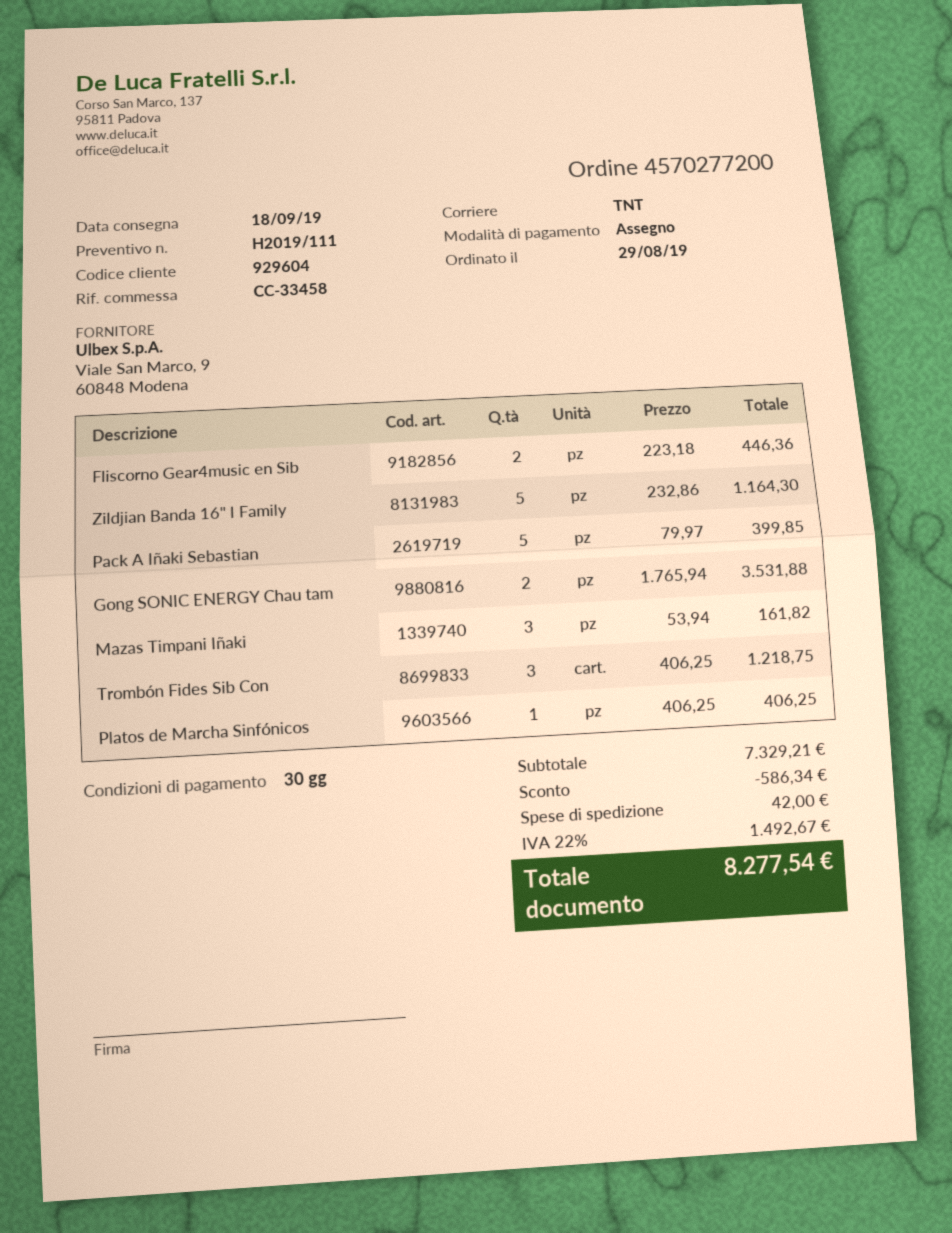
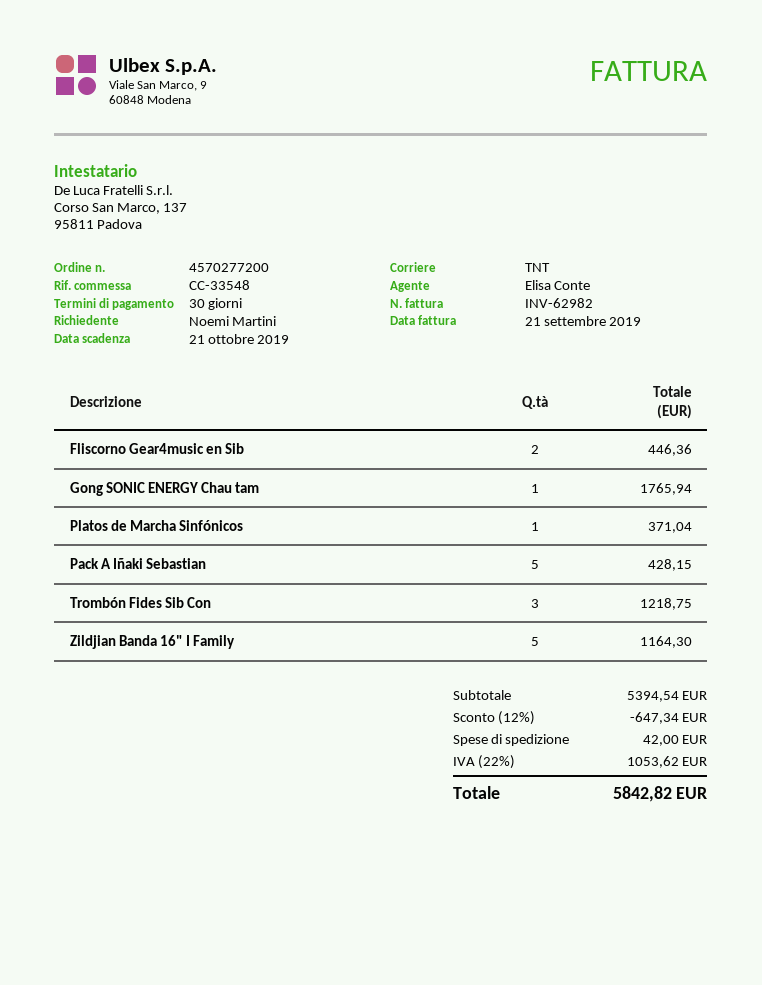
reference: CC-33458 -> CC-33548
Pack A Iñaki Sebastian: 5 for 399.85 -> 5 for 428.15
Gong SONIC ENERGY Chau tam: 2 for 3531.88 -> 1 for 1765.94
Mazas Timpani Iñaki: 3 for 161.82 -> none
Platos de Marcha Sinfónicos: 1 for 406.25 -> 1 for 371.04
subtotal: 7329.21 -> 5394.54
discount: 586.34 -> 647.34
tax: 22% = 1492.67 -> 22% = 1053.62
total: 8277.54 -> 5842.82

